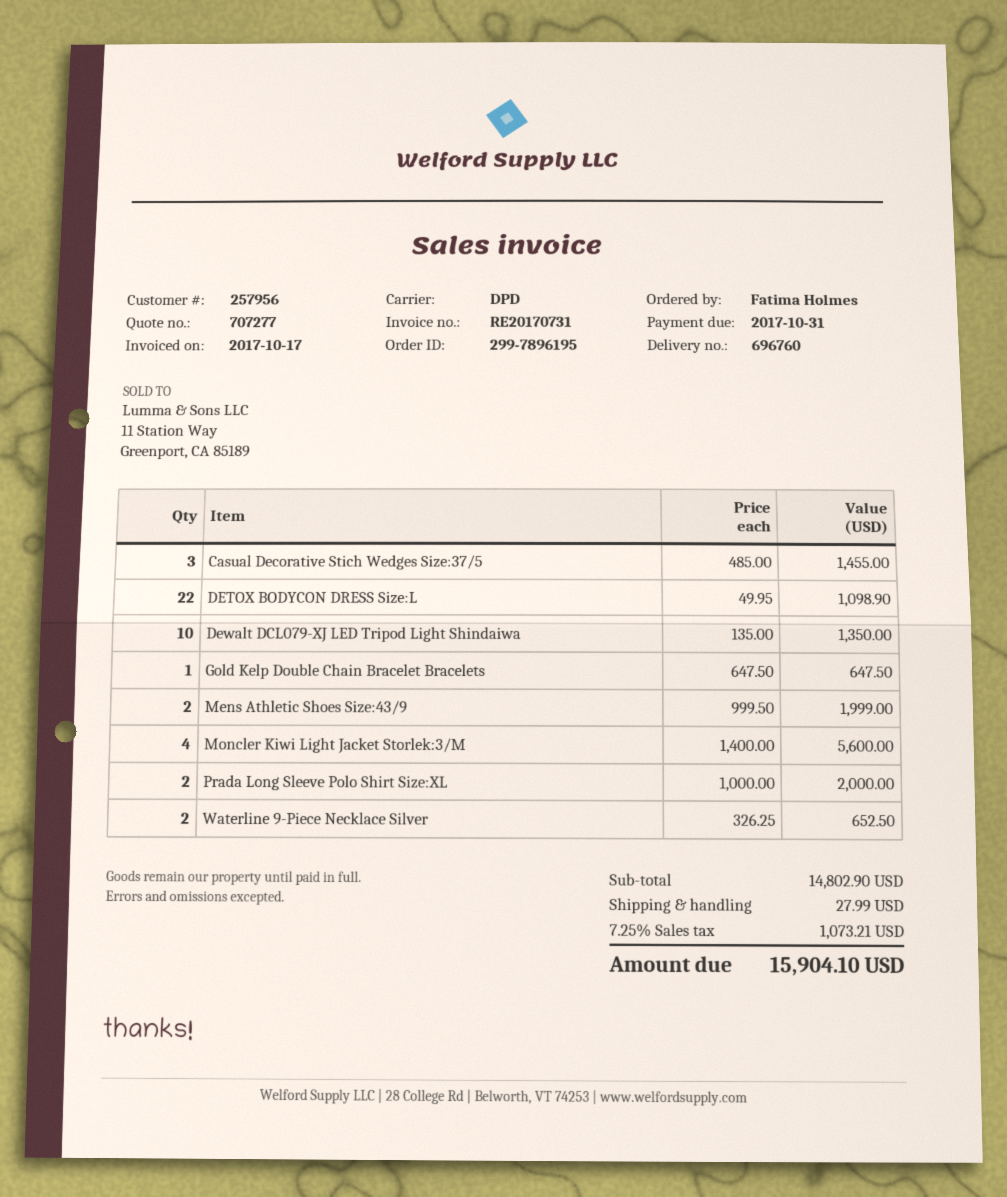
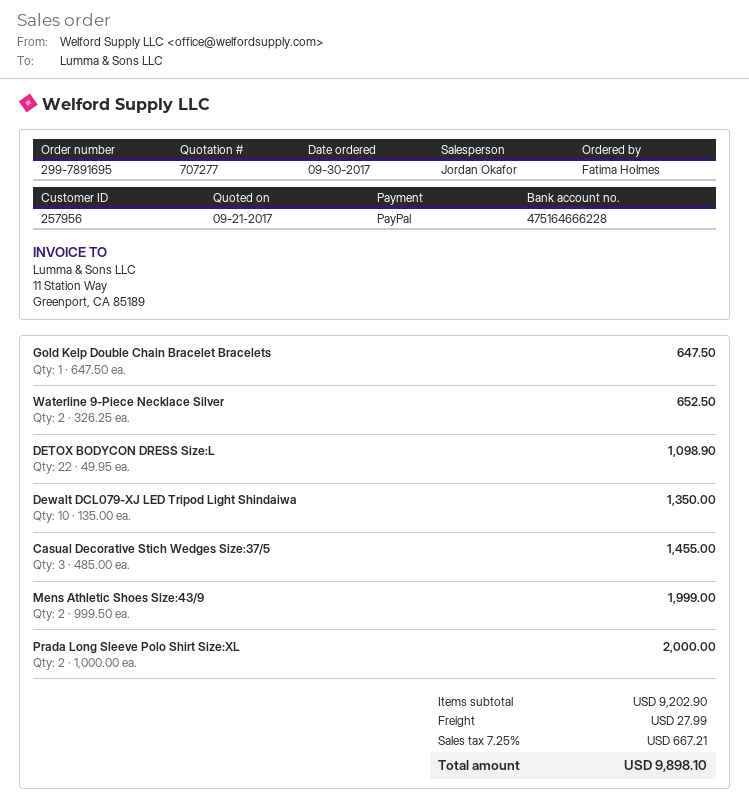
order number: 299-7896195 -> 299-7891695
Moncler Kiwi Light Jacket Storlek:3/M: 4 x 1400.00 = 5600.00 -> none
subtotal: 14802.90 -> 9202.90
tax: 7.25% = 1073.21 -> 7.25% = 667.21
total: 15904.10 -> 9898.10

